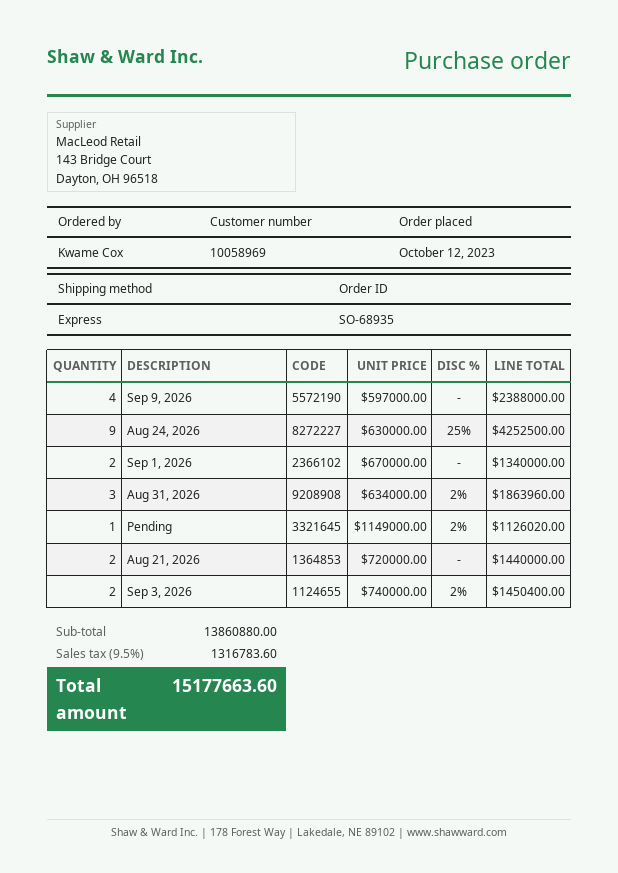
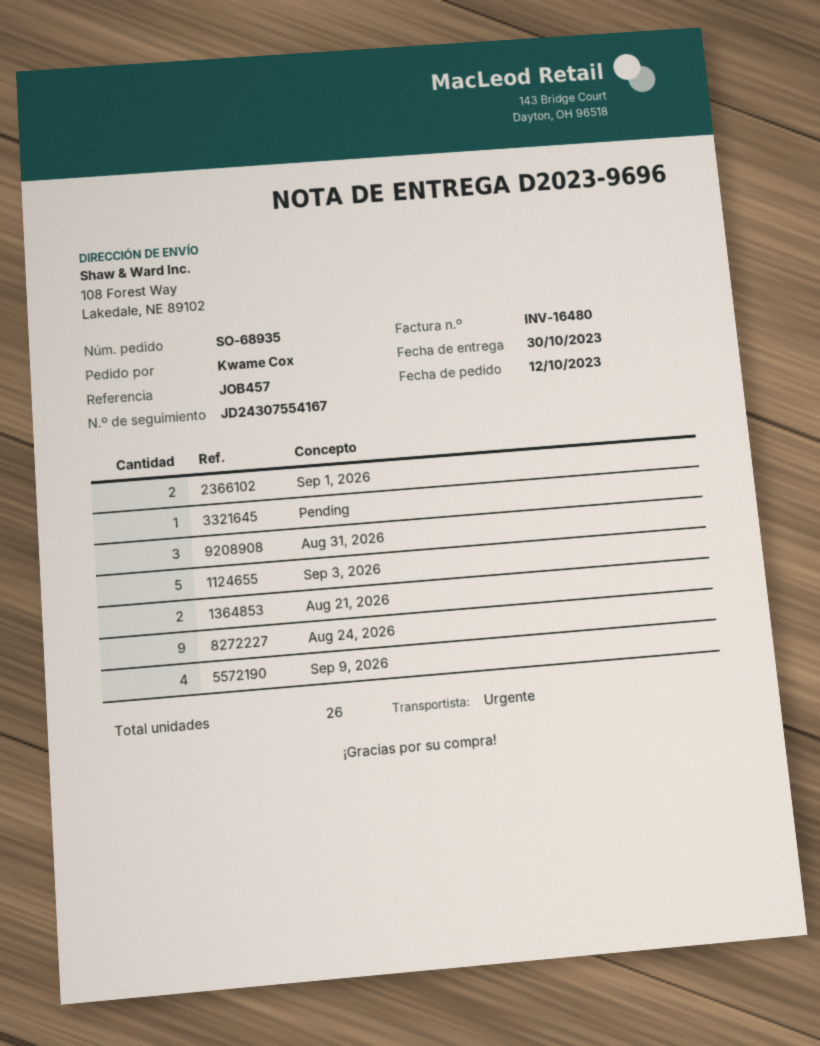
Sep 3, 2026: 2 -> 5

